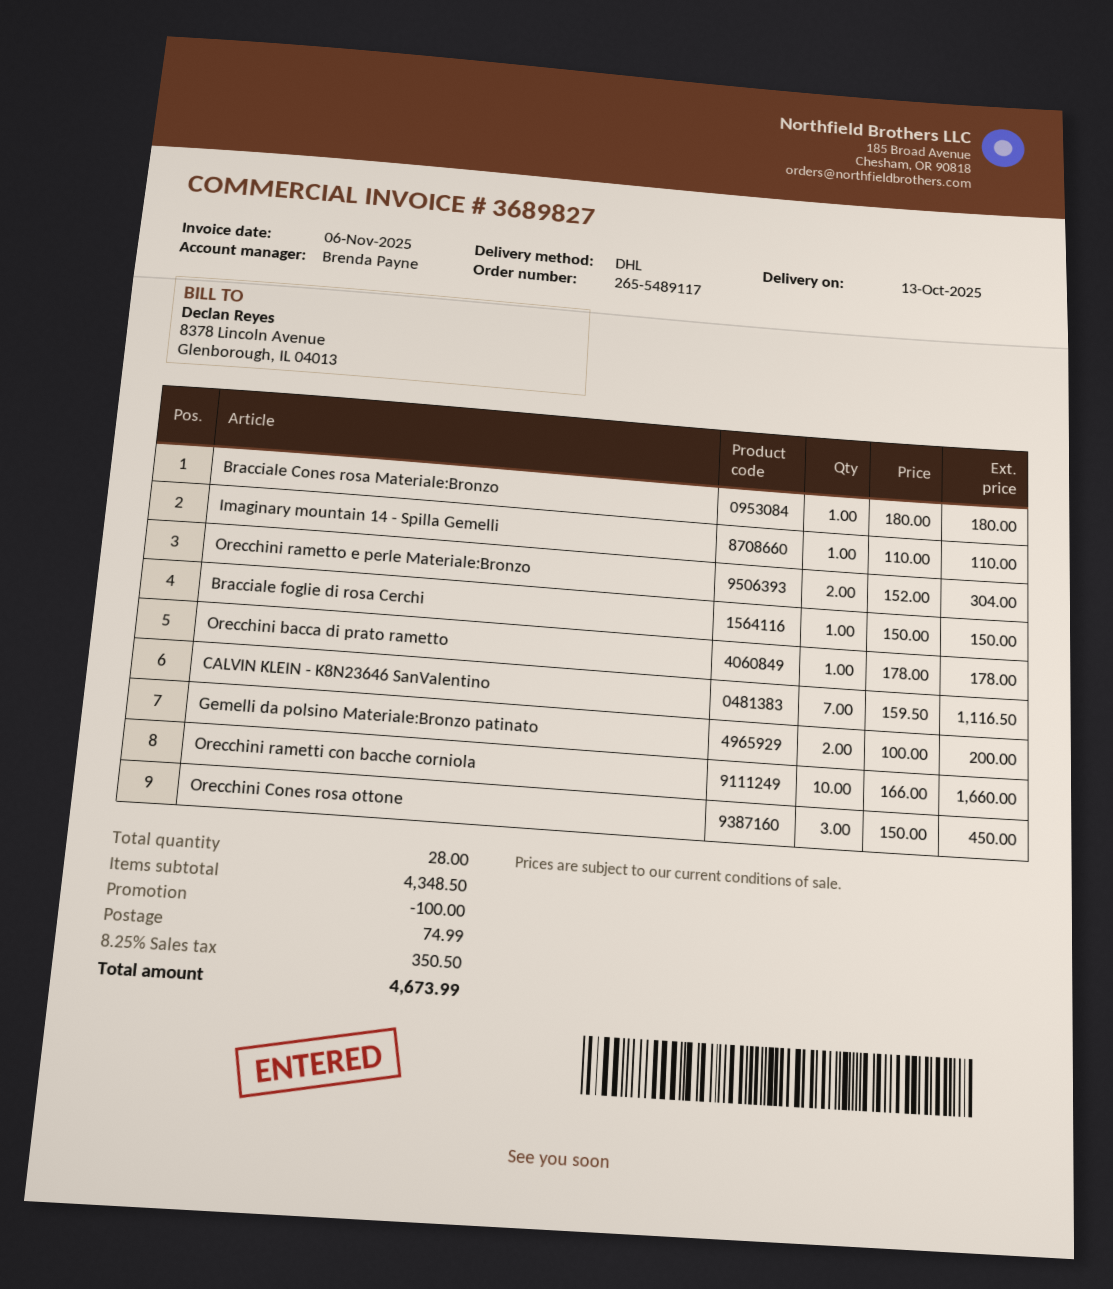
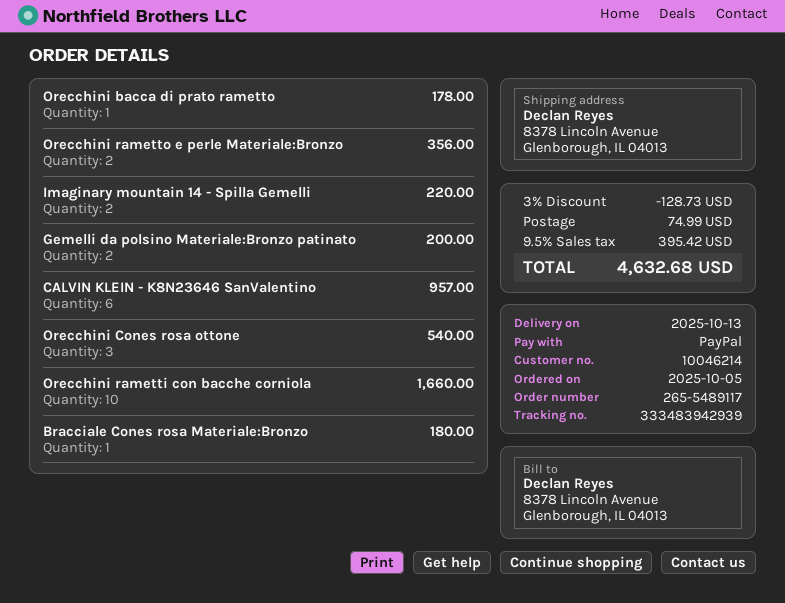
Imaginary mountain 14 - Spilla Gemelli: 1 for 110.00 -> 2 for 220.00
Orecchini rametto e perle Materiale:Bronzo: 2 for 304.00 -> 2 for 356.00
Bracciale foglie di rosa Cerchi: 1 for 150.00 -> none
CALVIN KLEIN - K8N23646 SanValentino: 7 for 1116.50 -> 6 for 957.00
Orecchini Cones rosa ottone: 3 for 450.00 -> 3 for 540.00
discount: 100.00 -> 128.73
tax: 8.25% = 350.50 -> 9.5% = 395.42
total: 4673.99 -> 4632.68

